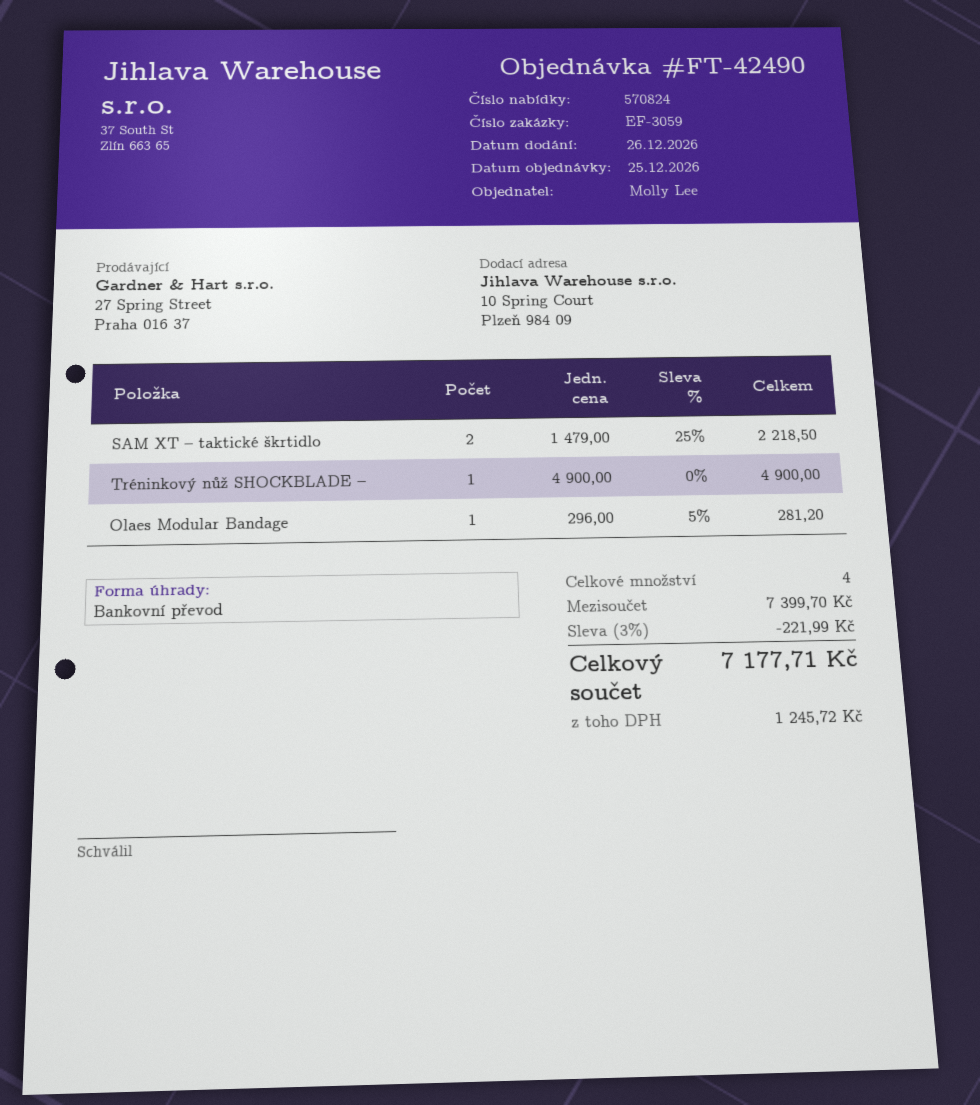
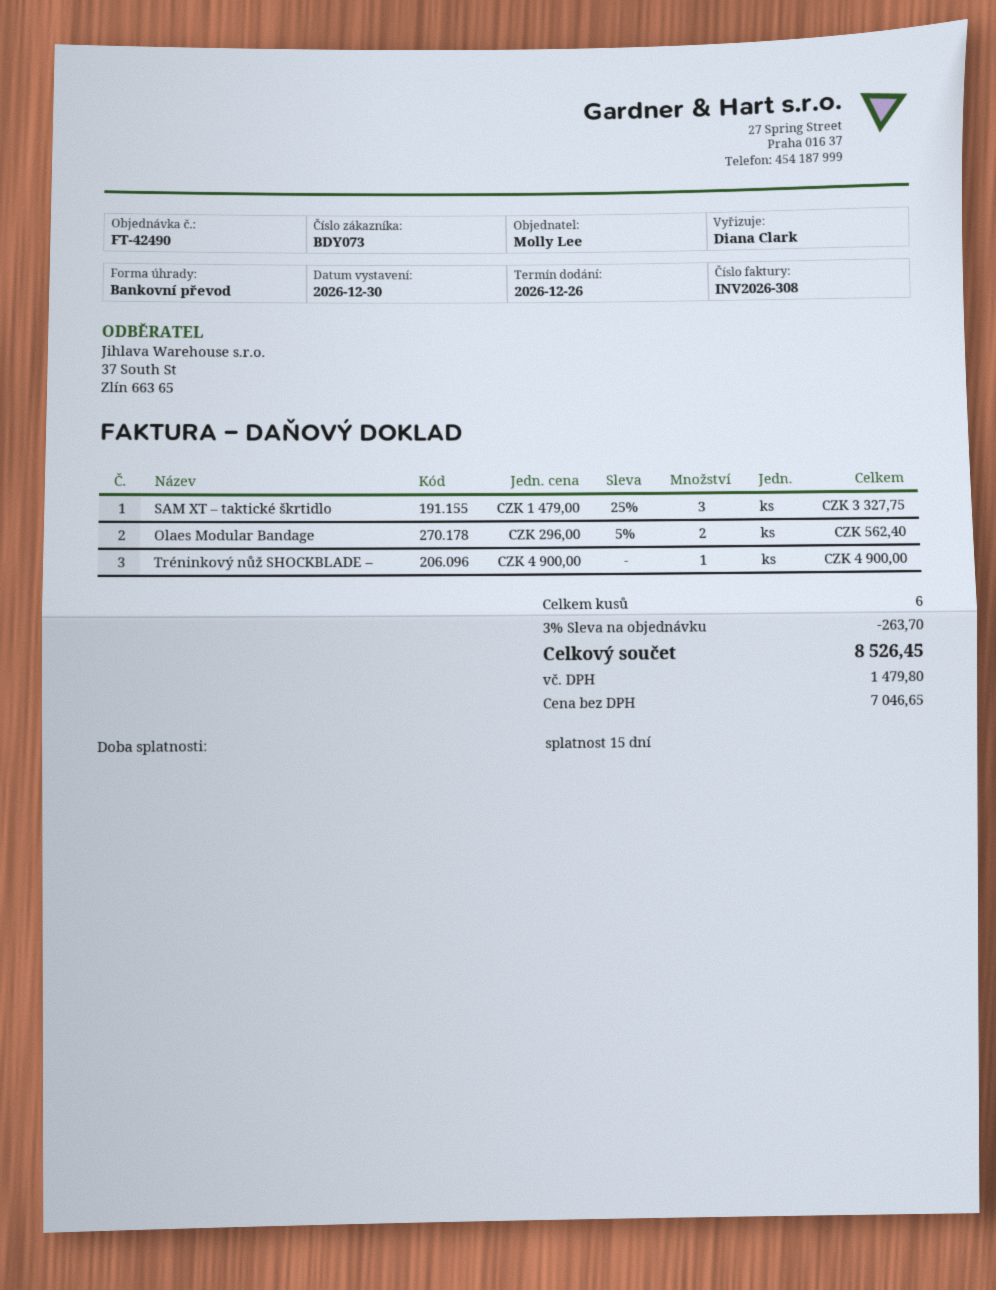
SAM XT – taktické škrtidlo: 2 x 1479.00 - 25% = 2218.50 -> 3 x 1479.00 - 25% = 3327.75
Olaes Modular Bandage: 1 x 296.00 - 5% = 281.20 -> 2 x 296.00 - 5% = 562.40
total quantity: 4 -> 6
discount: 3% = 221.99 -> 3% = 263.70
tax: 1245.72 -> 1479.80
total: 7177.71 -> 8526.45

